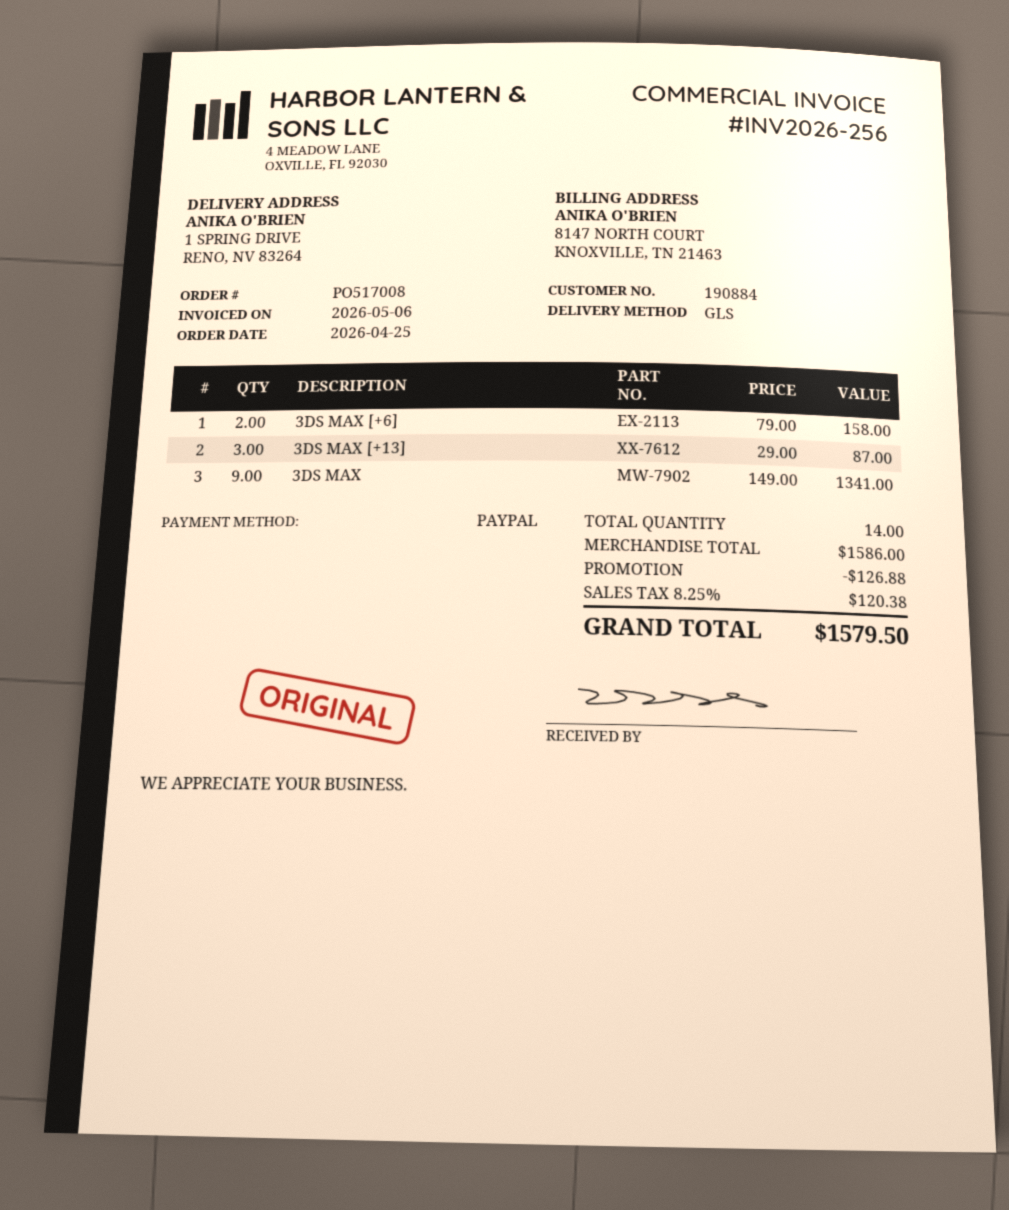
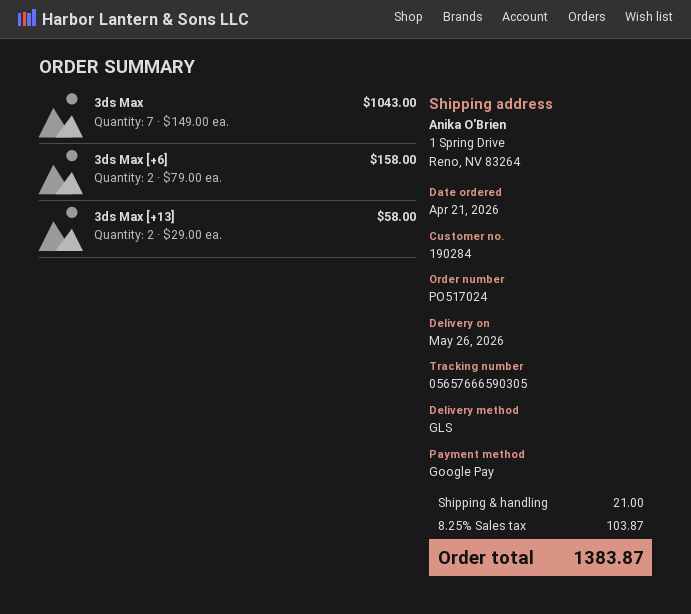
order number: PO517008 -> PO517024
order date: 2026-04-25 -> 2026-04-21
customer number: 190884 -> 190284
payment method: PayPal -> Google Pay
3DS MAX [+13]: 3 x 29.00 = 87.00 -> 2 x 29.00 = 58.00
3DS MAX: 9 x 149.00 = 1341.00 -> 7 x 149.00 = 1043.00
discount: 126.88 -> none
shipping: none -> 21.00
tax: 8.25% = 120.38 -> 8.25% = 103.87
total: 1579.50 -> 1383.87

